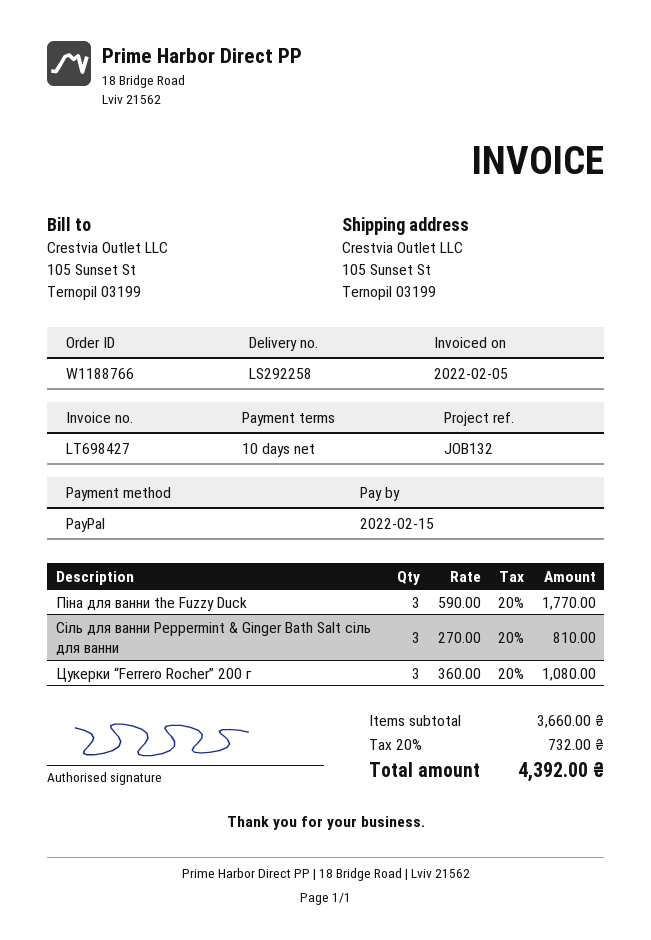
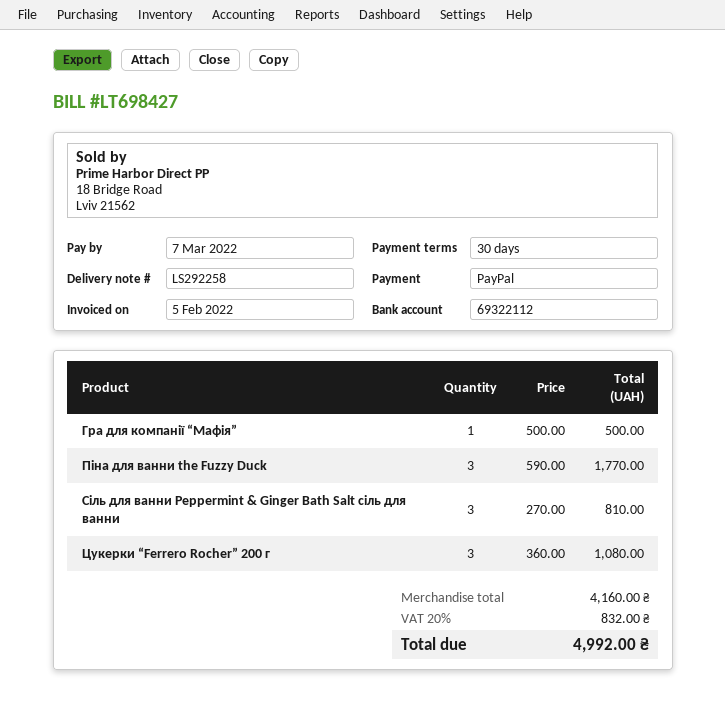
payment terms: 10 days -> 30 days
due date: 2022-02-15 -> 2022-03-07
Гра для компанії “Мафія”: none -> 1 x 500.00 = 500.00
subtotal: 3660.00 -> 4160.00
tax: 20% = 732.00 -> 20% = 832.00
total: 4392.00 -> 4992.00

